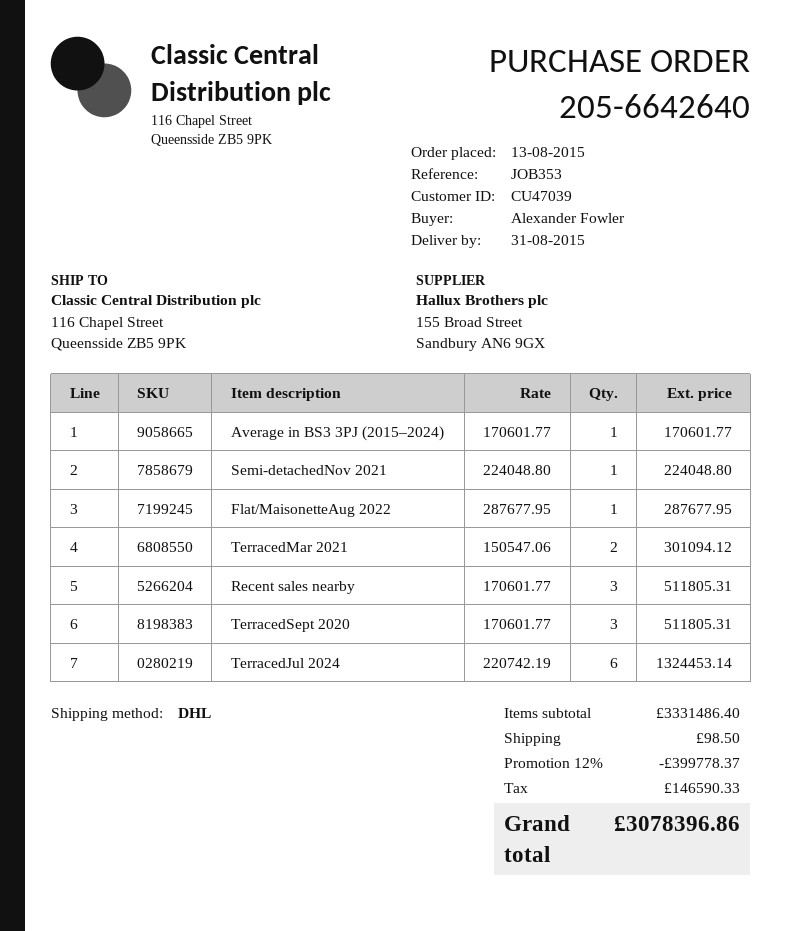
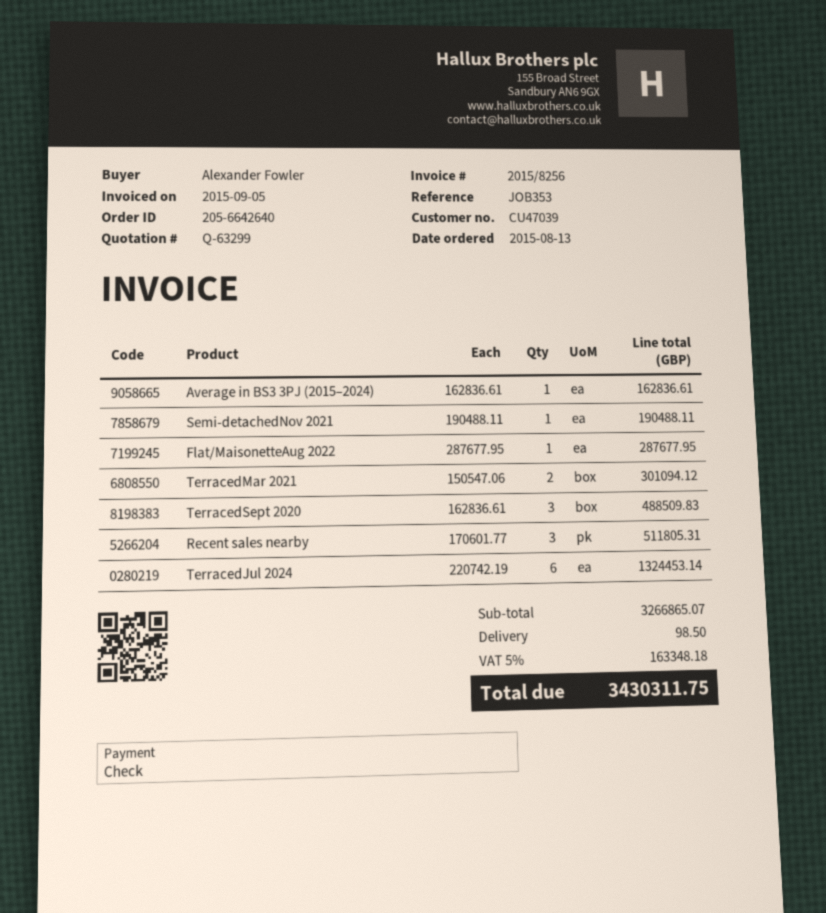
Average in BS3 3PJ (2015–2024): 1 x 170601.77 = 170601.77 -> 1 x 162836.61 = 162836.61
Semi-detachedNov 2021: 1 x 224048.80 = 224048.80 -> 1 x 190488.11 = 190488.11
TerracedSept 2020: 3 x 170601.77 = 511805.31 -> 3 x 162836.61 = 488509.83
subtotal: 3331486.40 -> 3266865.07
discount: 12% = 399778.37 -> none
tax: 146590.33 -> 163348.18
total: 3078396.86 -> 3430311.75

